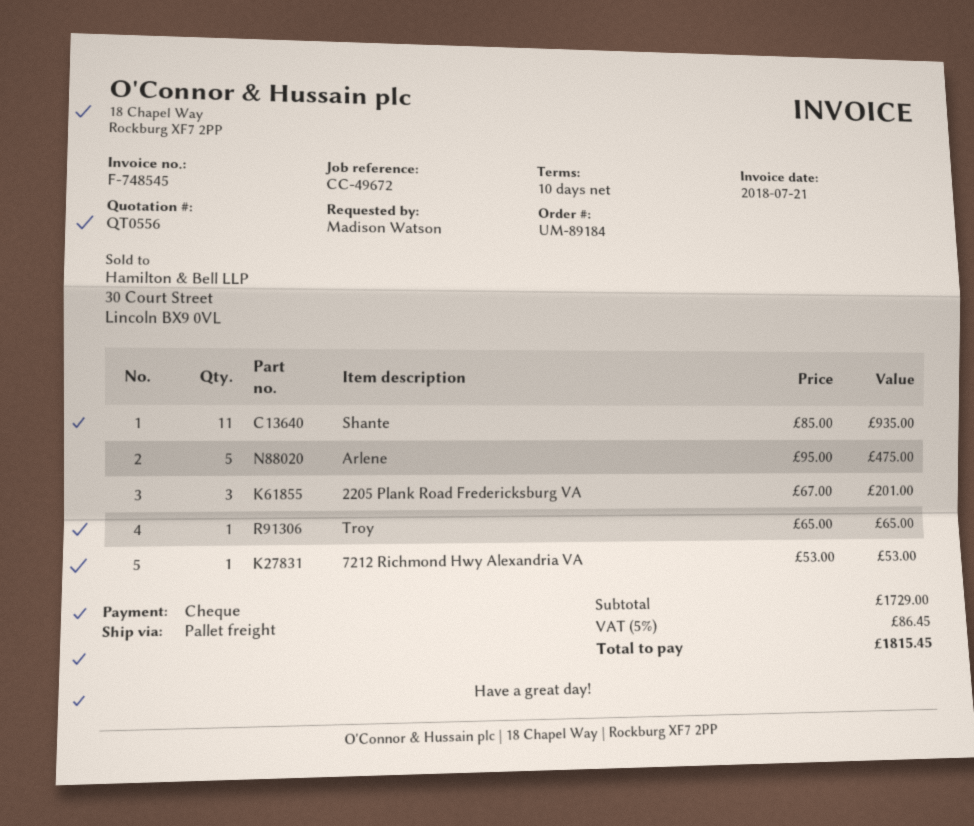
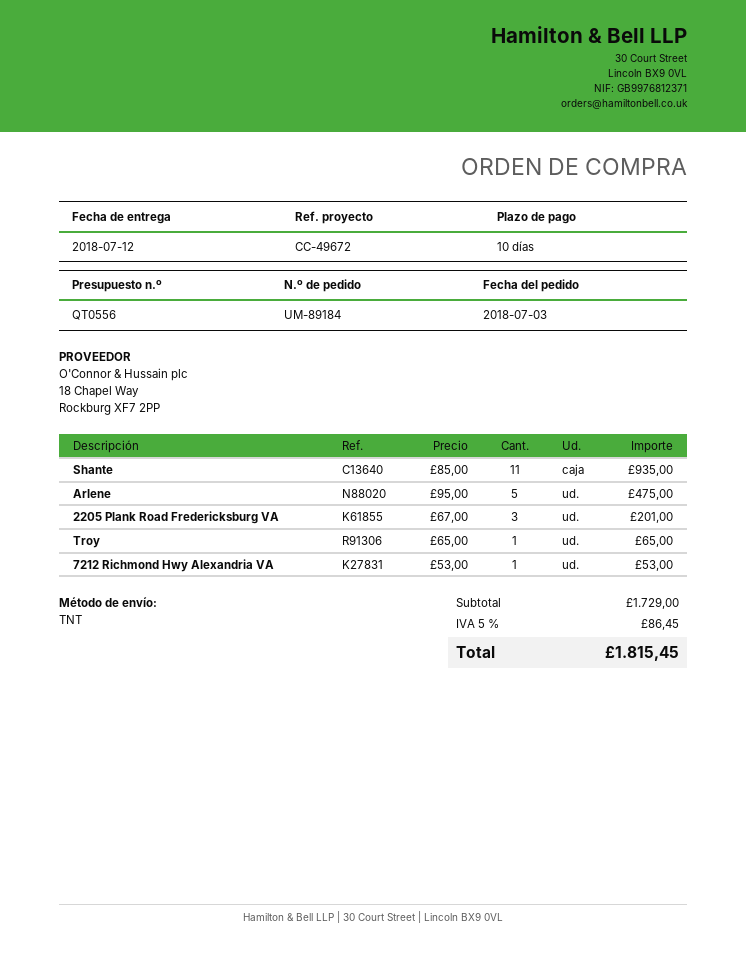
shipping method: pallet freight -> TNT

